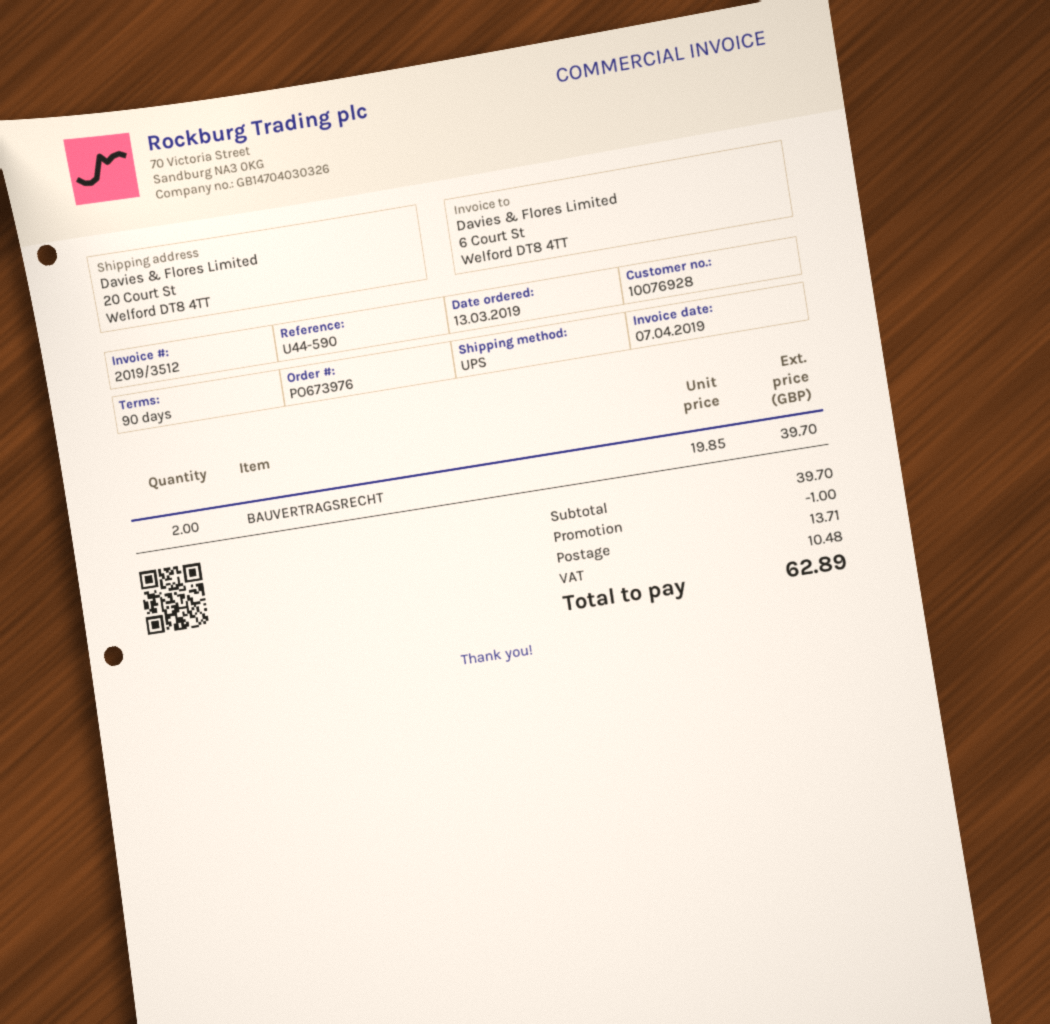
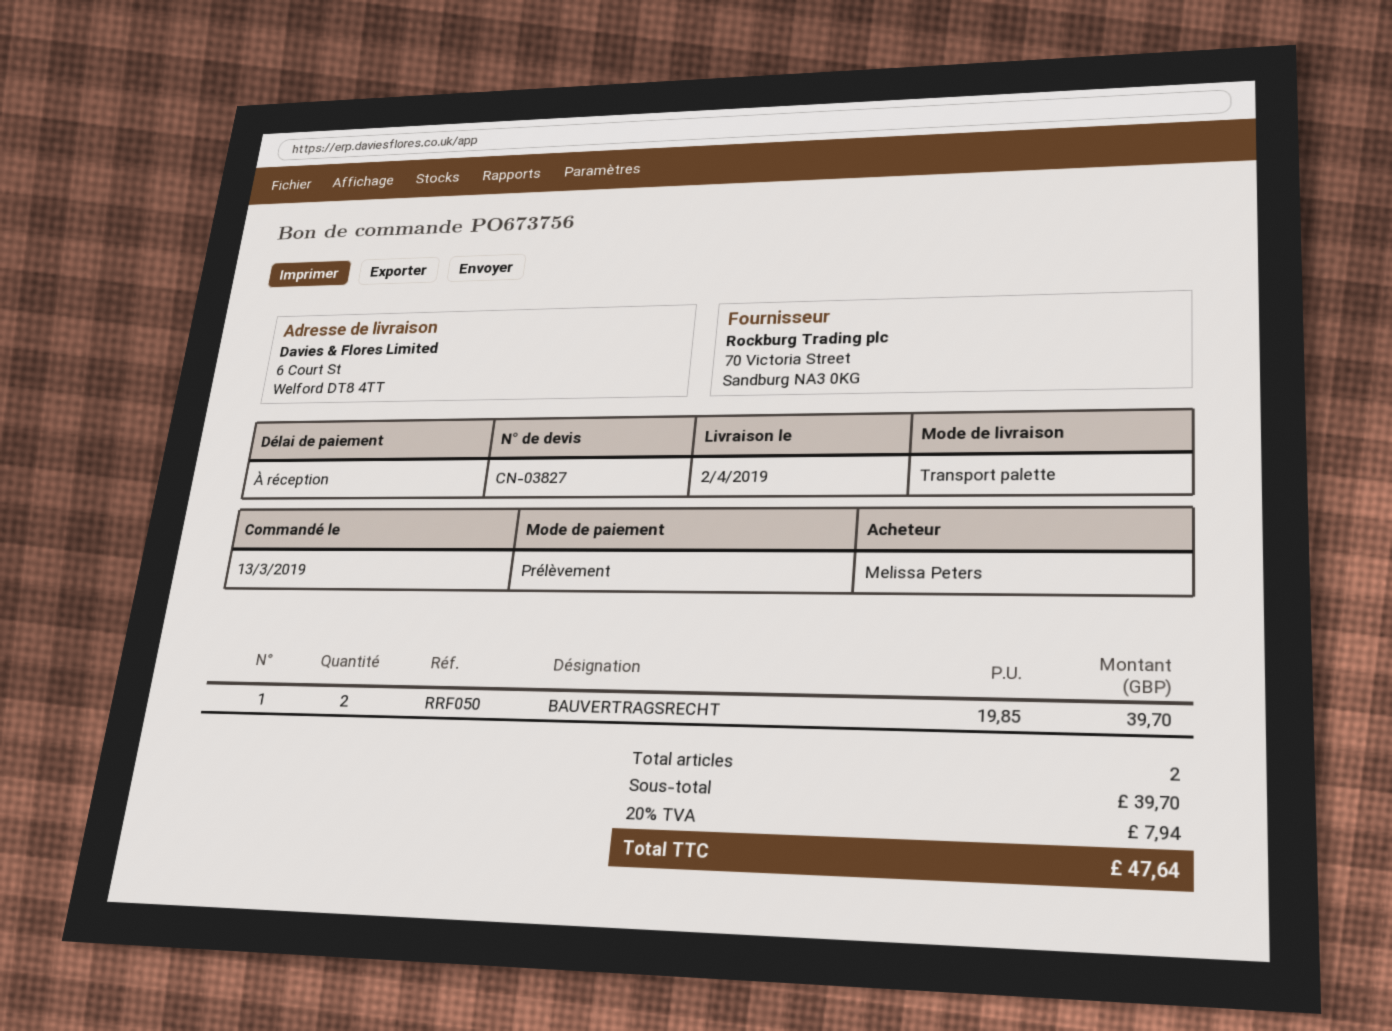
order number: PO673976 -> PO673756
payment terms: 90 days -> on receipt
shipping method: UPS -> pallet freight
ship to: 20 Court St, Welford DT8 4TT -> 6 Court St, Welford DT8 4TT
discount: 1.00 -> none
shipping: 13.71 -> none
tax: 10.48 -> 7.94
total: 62.89 -> 47.64

